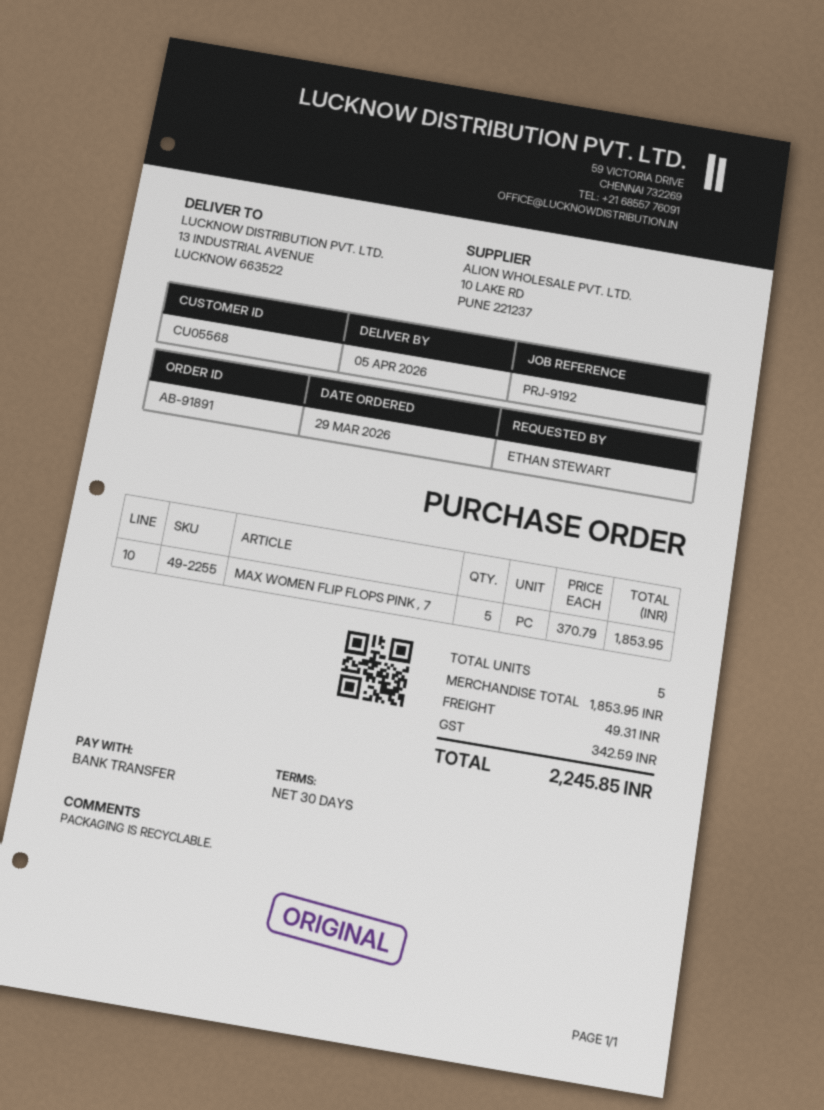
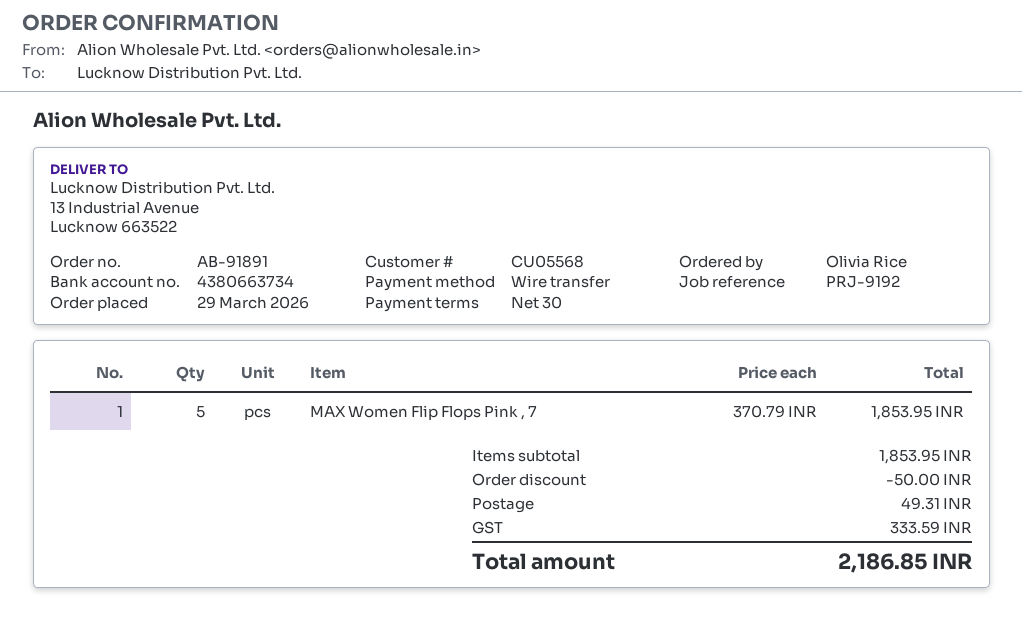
ordered by: ETHAN STEWART -> Olivia Rice
discount: none -> 50.00
tax: 342.59 -> 333.59
total: 2245.85 -> 2186.85

